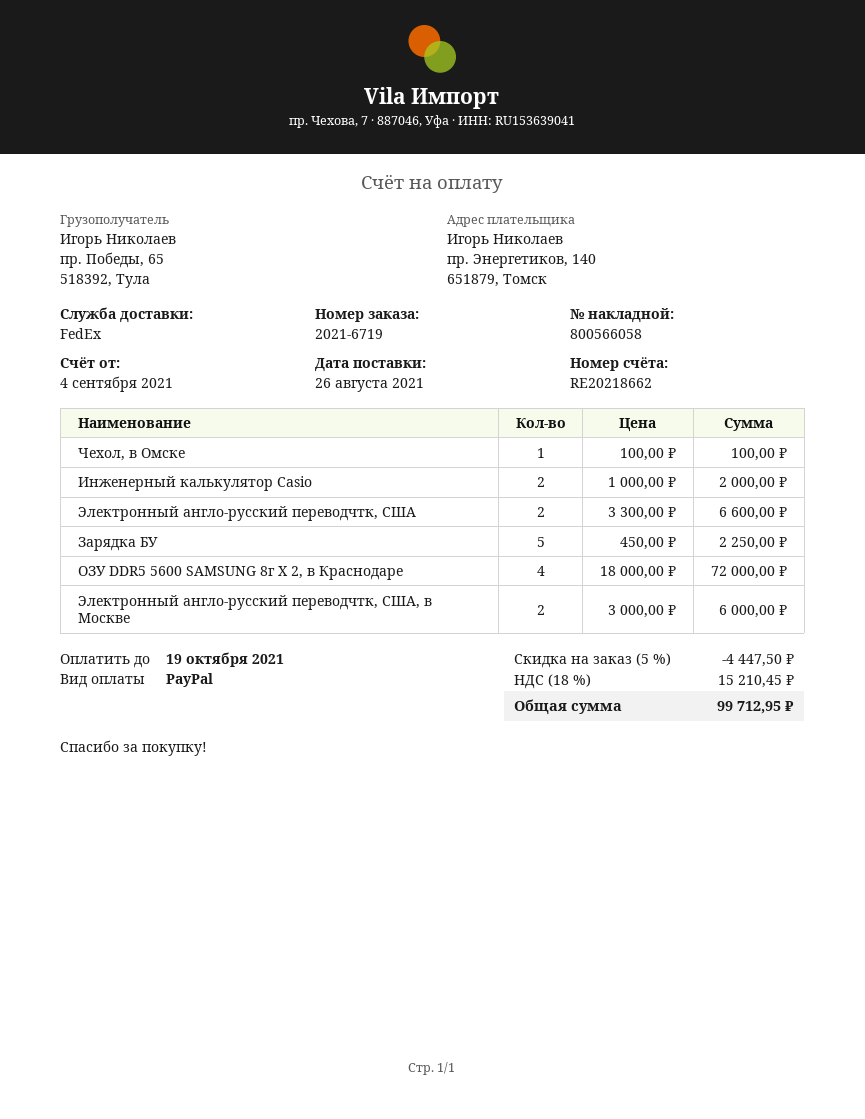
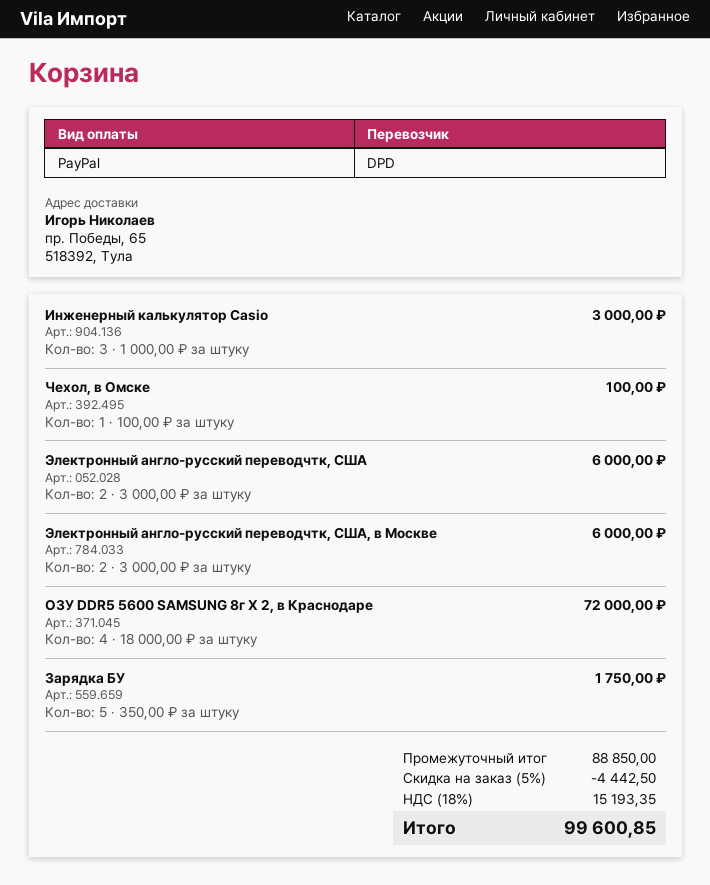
shipping method: FedEx -> DPD
Инженерный калькулятор Casio: 2 x 1000.00 = 2000.00 -> 3 x 1000.00 = 3000.00
Электронный англо-русский переводчтк, США: 2 x 3300.00 = 6600.00 -> 2 x 3000.00 = 6000.00
Зарядка БУ: 5 x 450.00 = 2250.00 -> 5 x 350.00 = 1750.00
discount: 5% = 4447.50 -> 5% = 4442.50
tax: 18% = 15210.45 -> 18% = 15193.35
total: 99712.95 -> 99600.85

